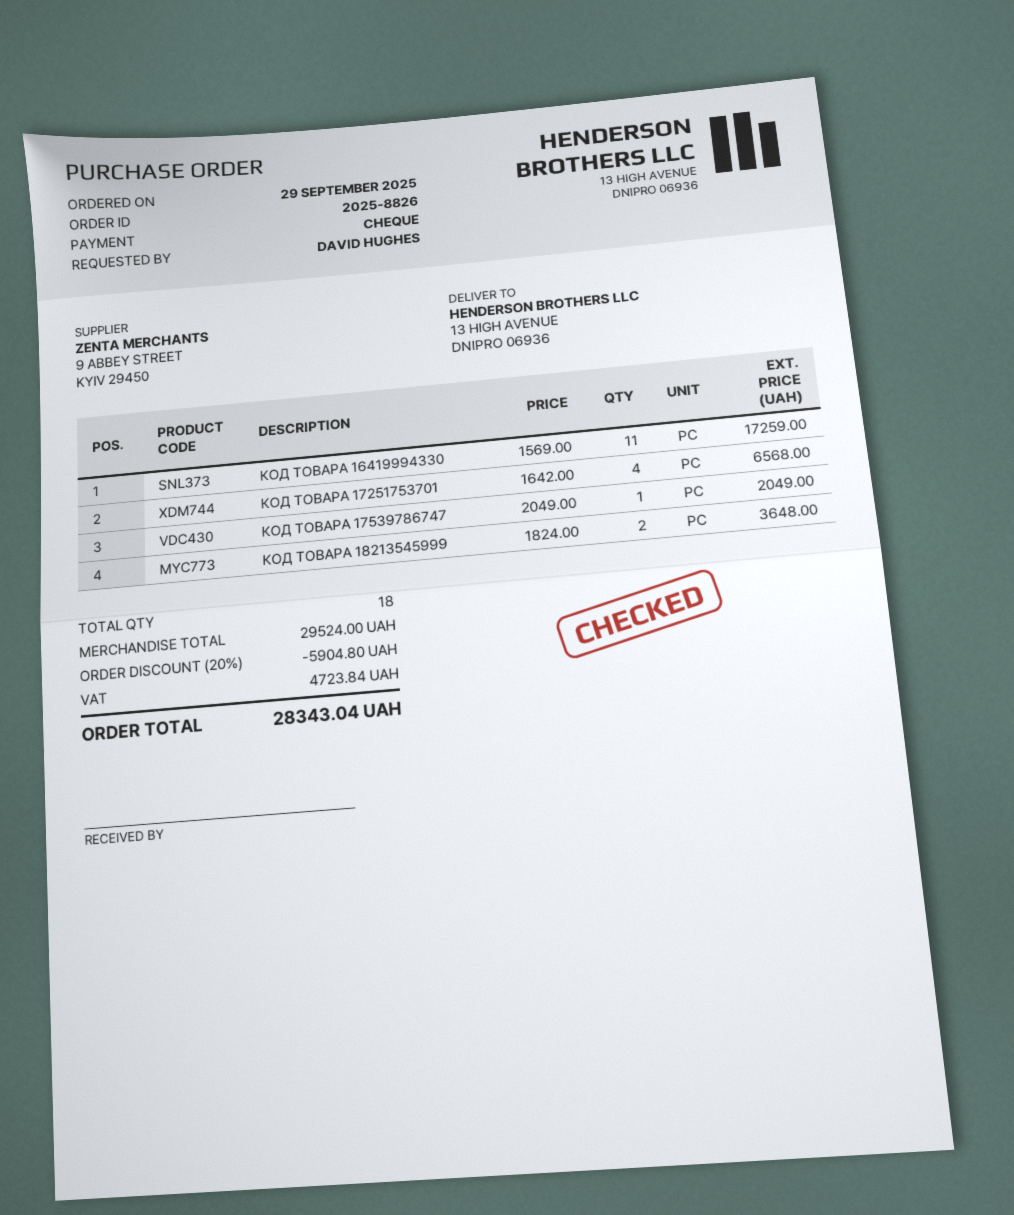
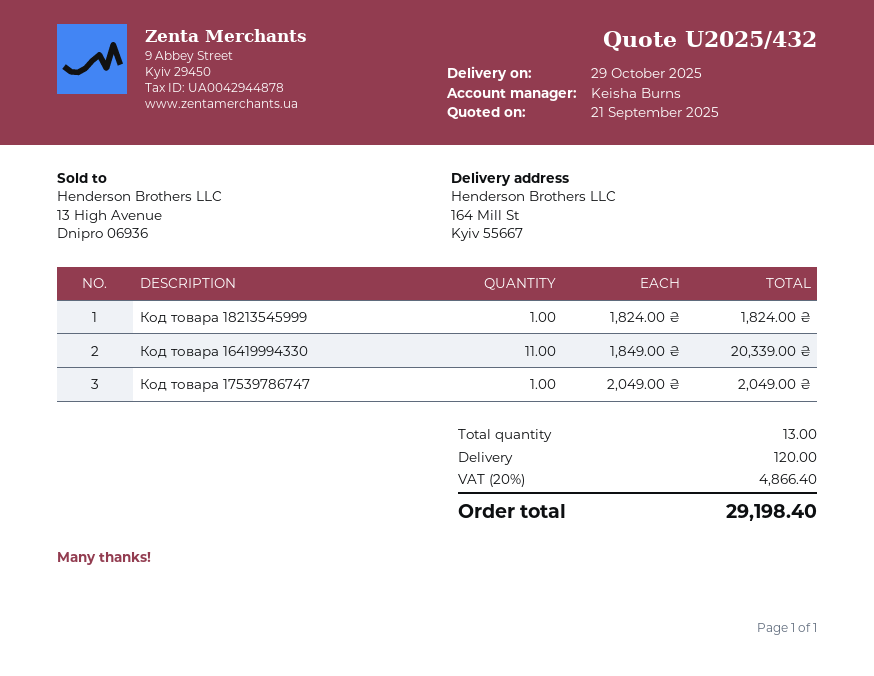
ship to: 13 HIGH AVENUE, DNIPRO 06936 -> 164 Mill St, Kyiv 55667
КОД ТОВАРА 16419994330: 11 x 1569.00 = 17259.00 -> 11 x 1849.00 = 20339.00
КОД ТОВАРА 17251753701: 4 x 1642.00 = 6568.00 -> none
КОД ТОВАРА 18213545999: 2 x 1824.00 = 3648.00 -> 1 x 1824.00 = 1824.00
total quantity: 18 -> 13
discount: 20% = 5904.80 -> none
shipping: none -> 120.00
tax: 4723.84 -> 4866.40
total: 28343.04 -> 29198.40

